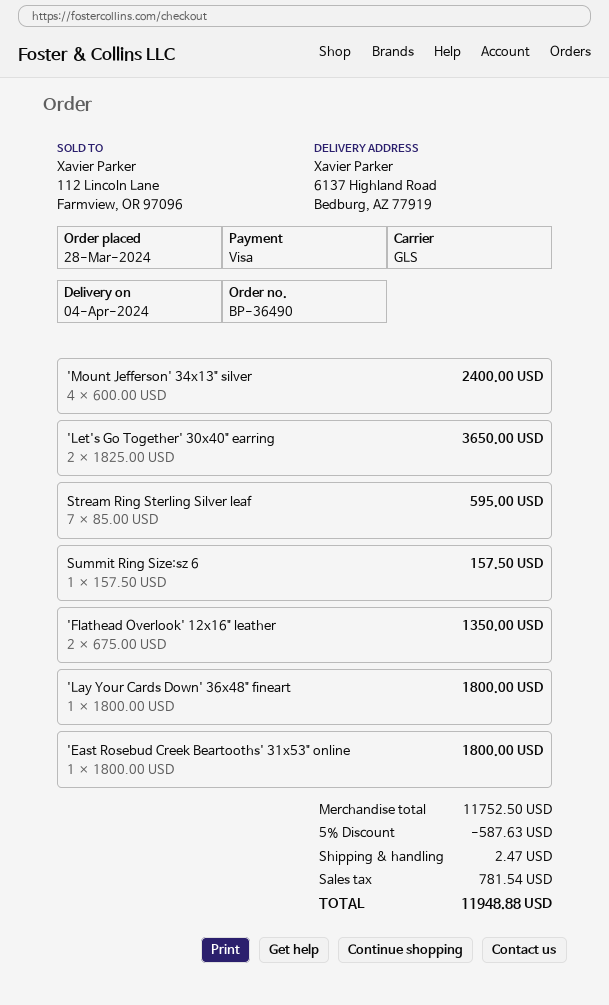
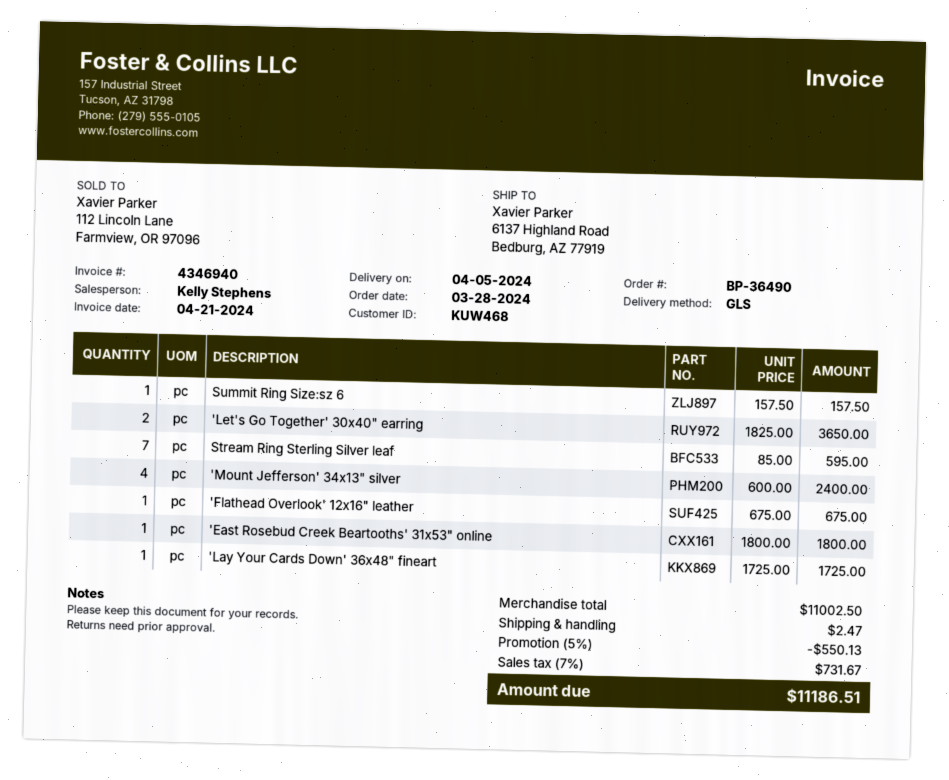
delivery date: 2024-04-04 -> 2024-04-05
'Flathead Overlook' 12x16" leather: 2 x 675.00 = 1350.00 -> 1 x 675.00 = 675.00
'Lay Your Cards Down' 36x48" fineart: 1 x 1800.00 = 1800.00 -> 1 x 1725.00 = 1725.00
subtotal: 11752.50 -> 11002.50
discount: 5% = 587.63 -> 5% = 550.13
tax: 781.54 -> 731.67
total: 11948.88 -> 11186.51

